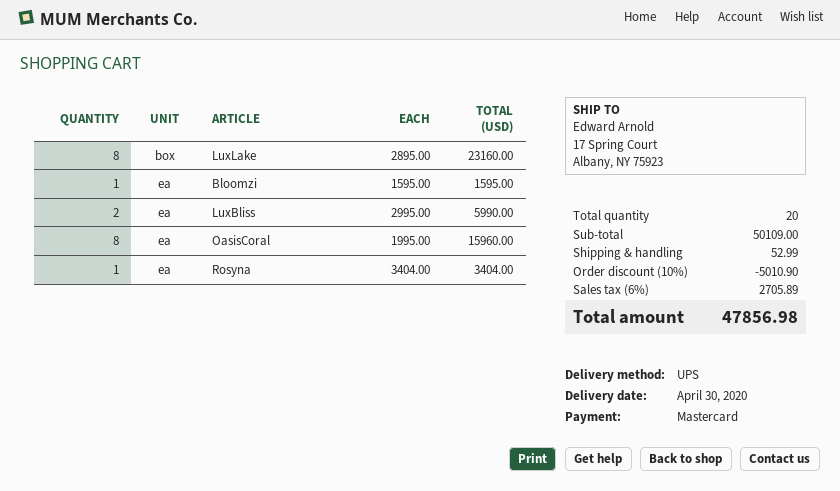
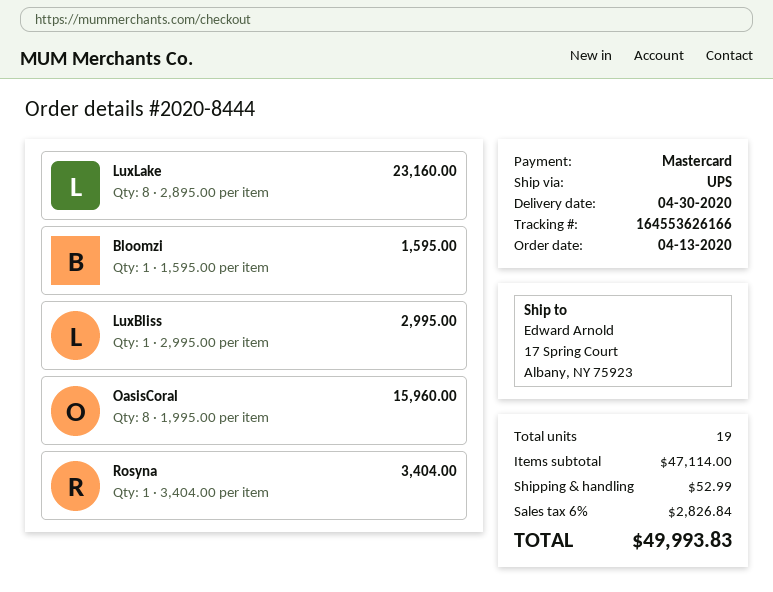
LuxBliss: 2 x 2995.00 = 5990.00 -> 1 x 2995.00 = 2995.00
total quantity: 20 -> 19
subtotal: 50109.00 -> 47114.00
discount: 10% = 5010.90 -> none
tax: 6% = 2705.89 -> 6% = 2826.84
total: 47856.98 -> 49993.83

